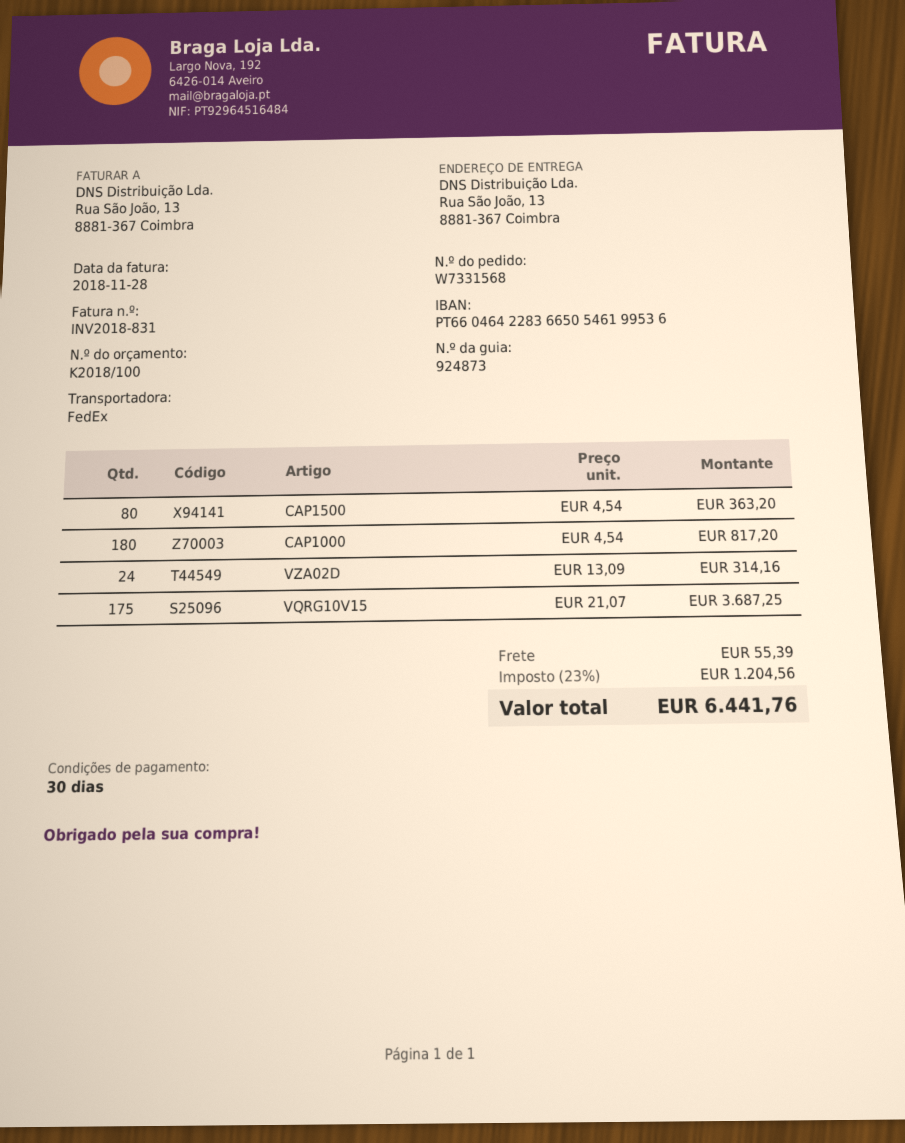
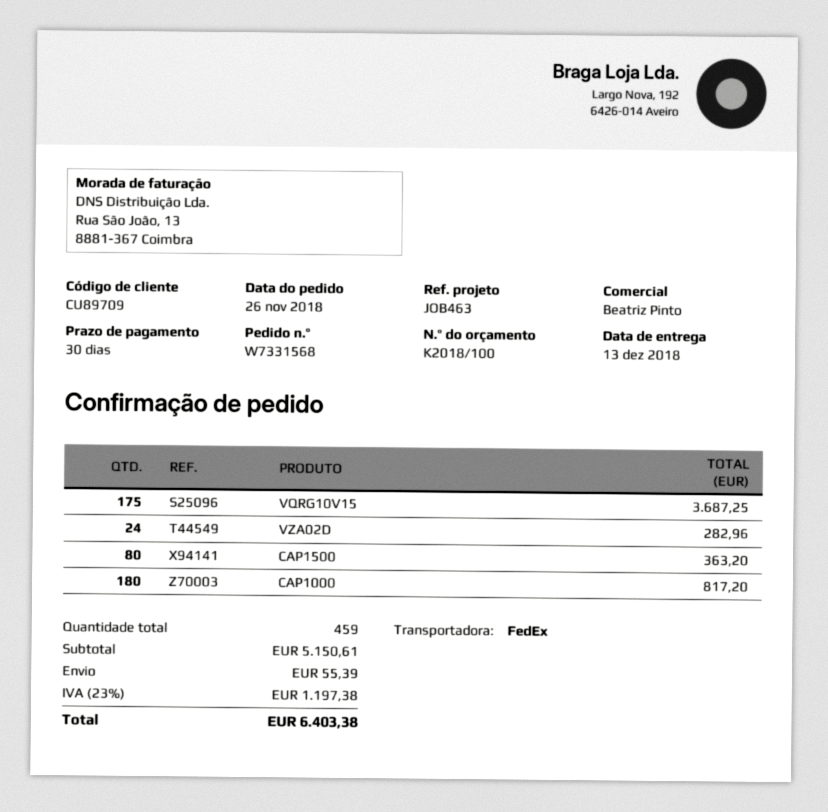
VZA02D: 24 for 314.16 -> 24 for 282.96
tax: 23% = 1204.56 -> 23% = 1197.38
total: 6441.76 -> 6403.38

